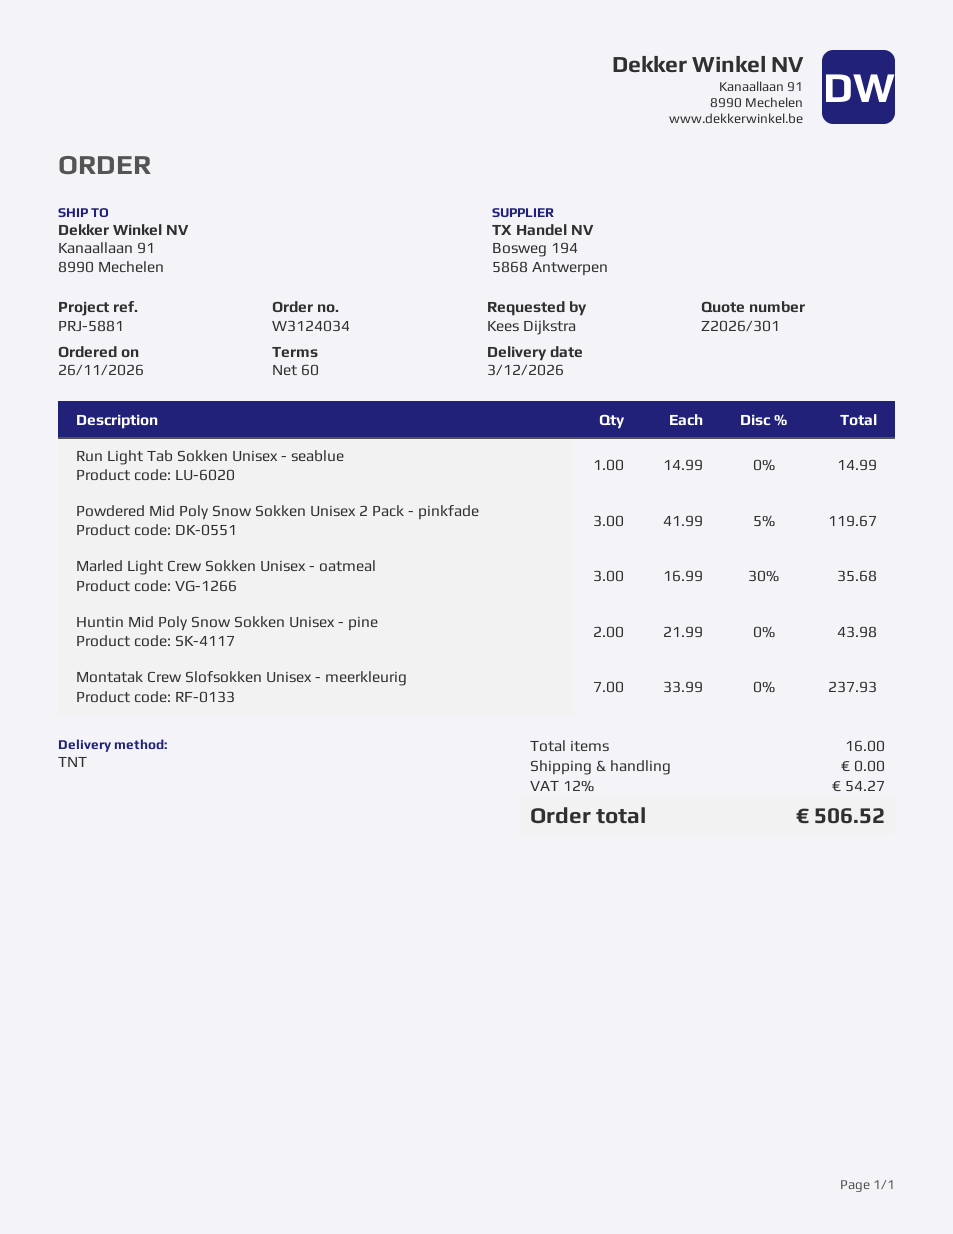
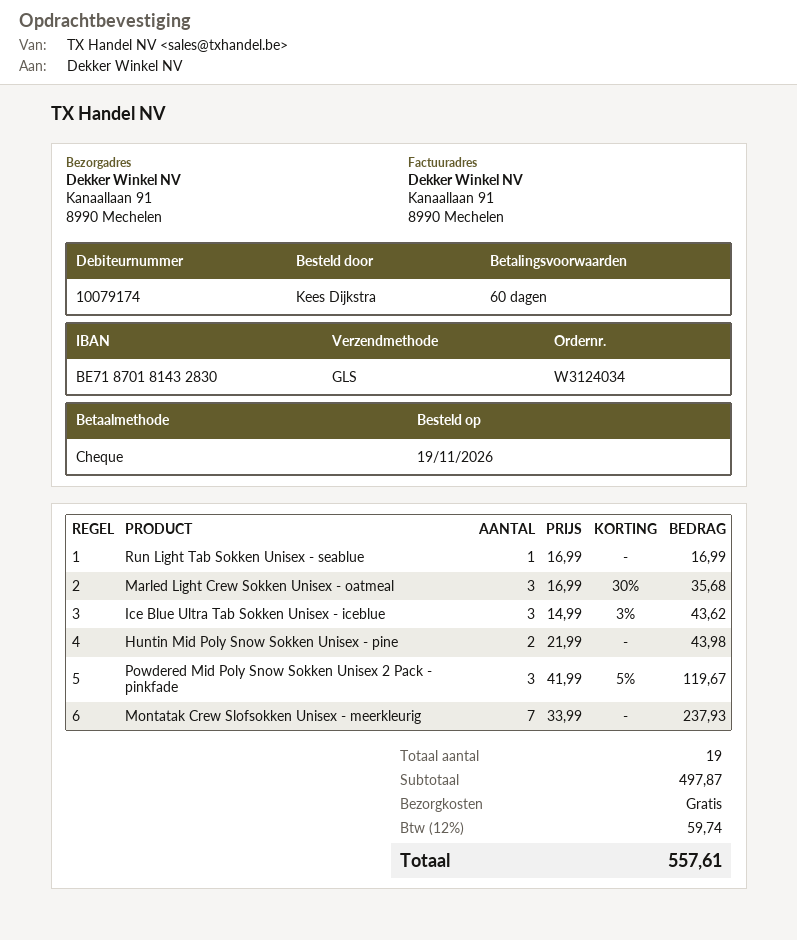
order date: 2026-11-26 -> 2026-11-19
shipping method: TNT -> GLS
Run Light Tab Sokken Unisex - seablue: 1 x 14.99 = 14.99 -> 1 x 16.99 = 16.99
Ice Blue Ultra Tab Sokken Unisex - iceblue: none -> 3 x 14.99 - 3% = 43.62
total quantity: 16 -> 19
tax: 12% = 54.27 -> 12% = 59.74
total: 506.52 -> 557.61

